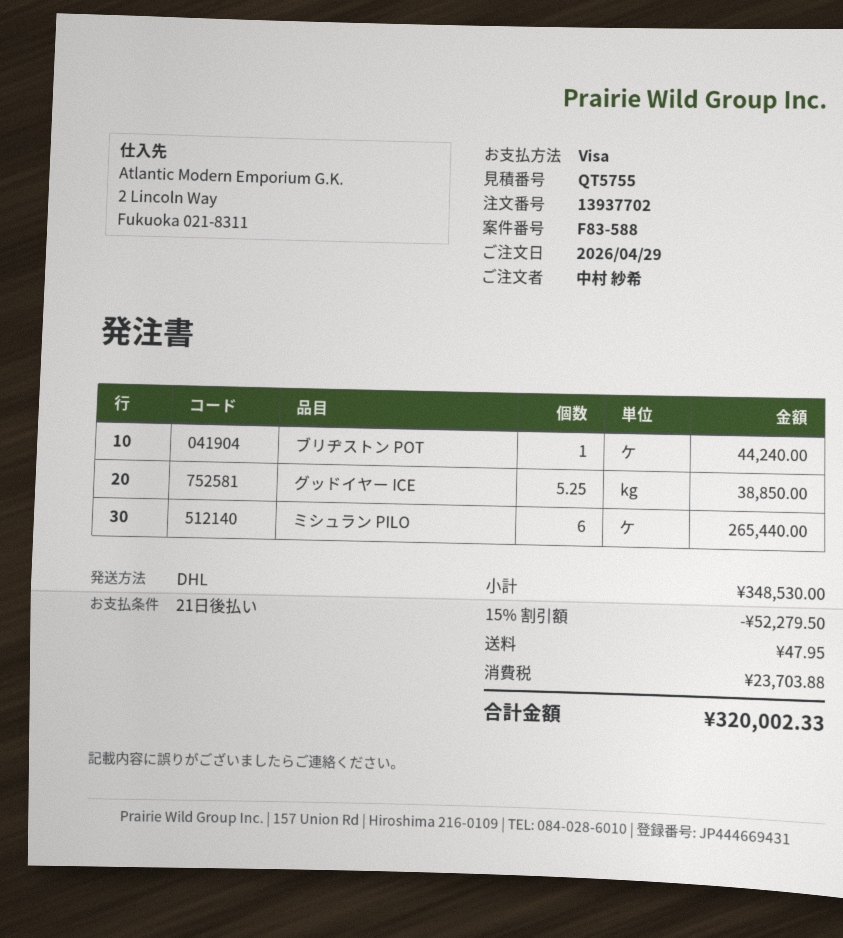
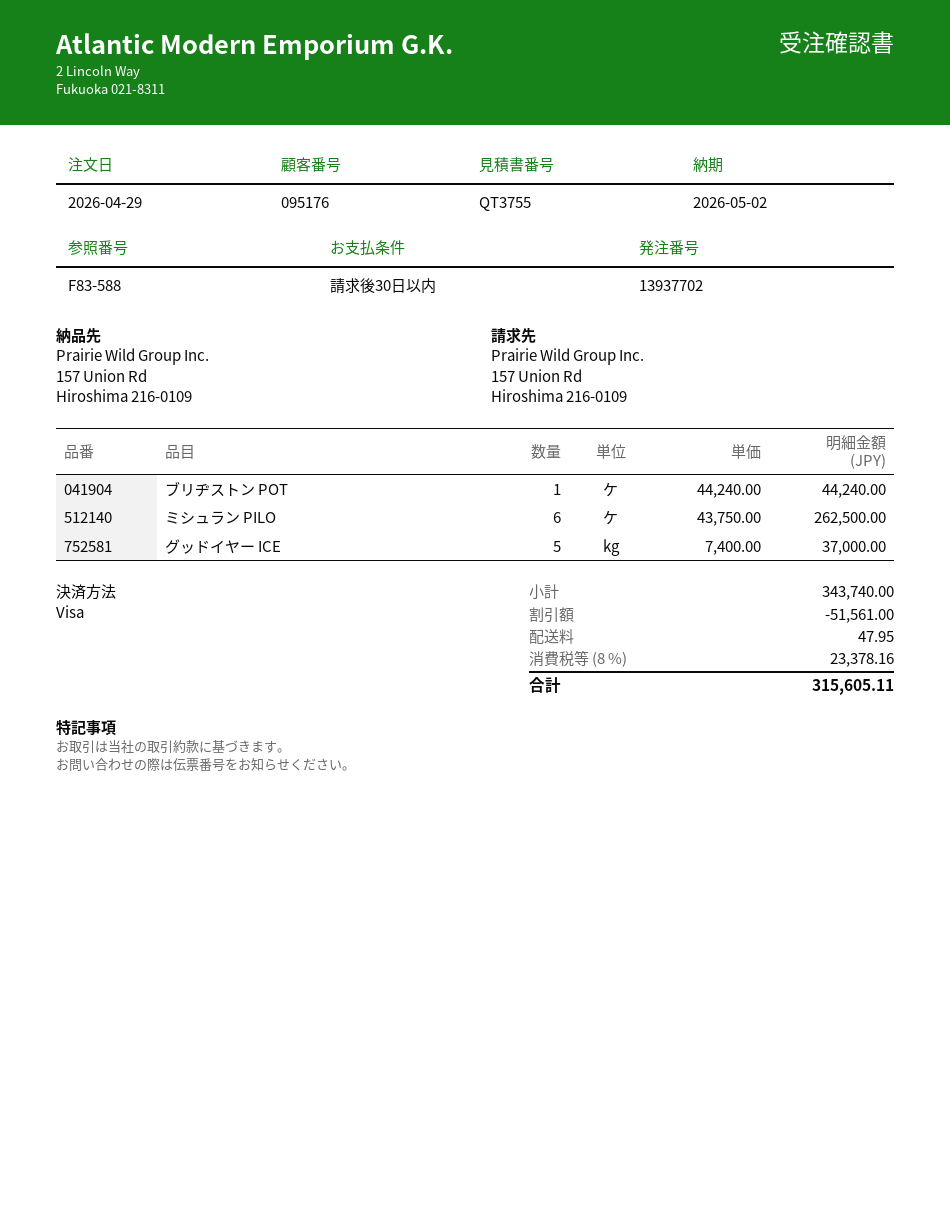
quote number: QT5755 -> QT3755
payment terms: 21 days -> 30 days
グッドイヤー ICE: 5.25 for 38850.00 -> 5 for 37000.00
ミシュラン PILO: 6 for 265440.00 -> 6 for 262500.00
subtotal: 348530.00 -> 343740.00
discount: 52279.50 -> 51561.00
tax: 23703.88 -> 23378.16
total: 320002.33 -> 315605.11

